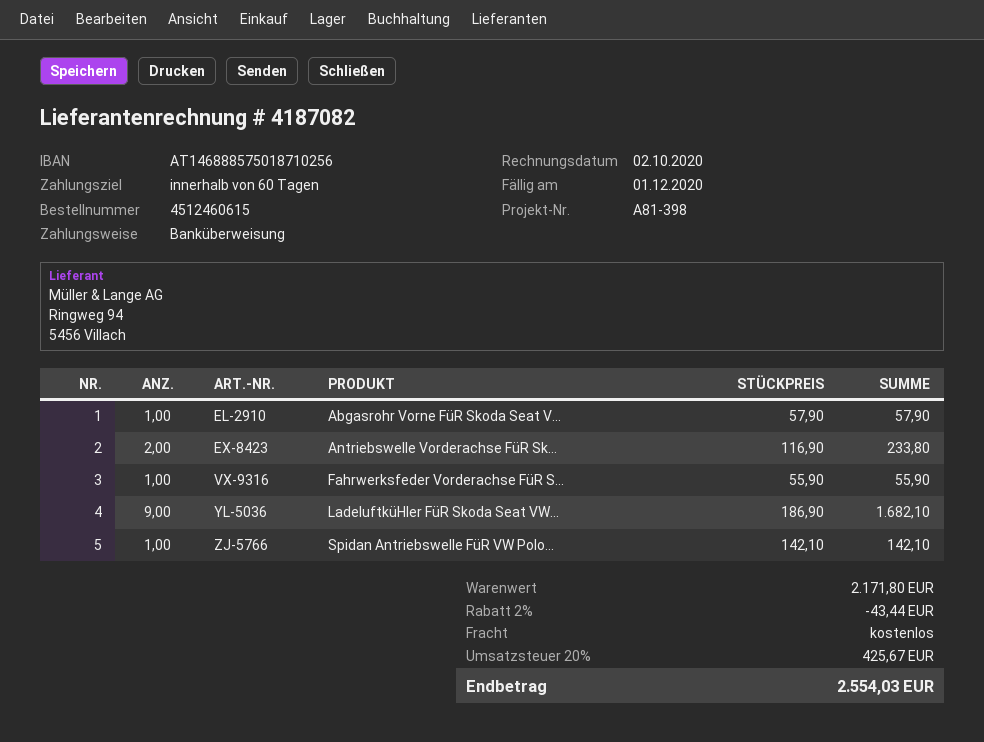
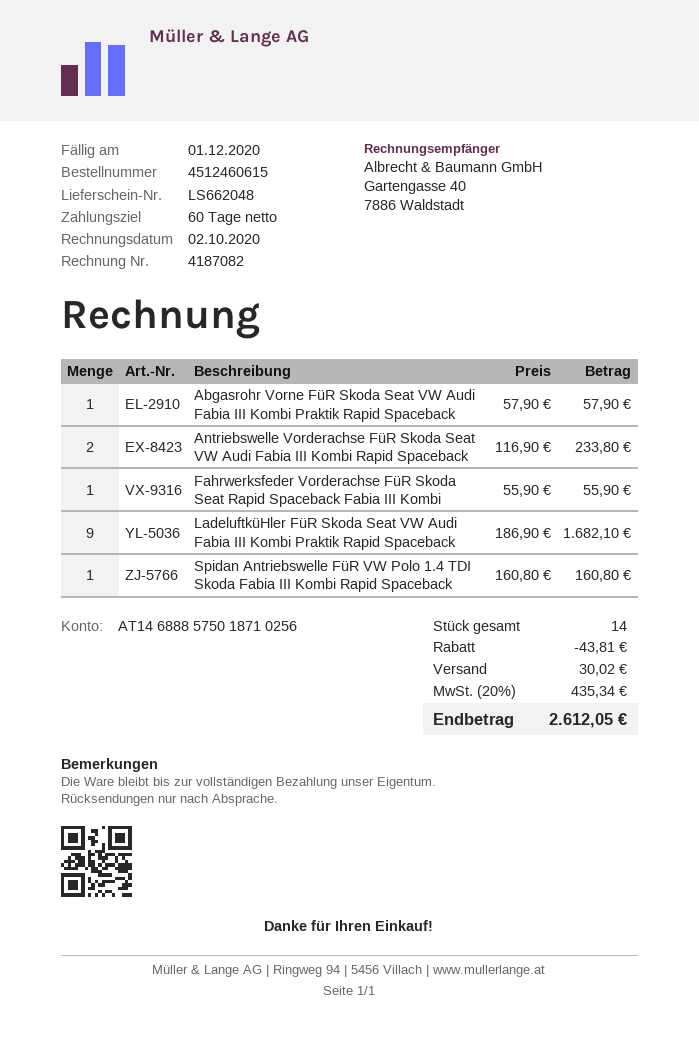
Spidan Antriebswelle FüR VW Polo...: 1 x 142.10 = 142.10 -> 1 x 160.80 = 160.80
discount: 43.44 -> 43.81
shipping: 0.00 -> 30.02
tax: 20% = 425.67 -> 20% = 435.34
total: 2554.03 -> 2612.05

